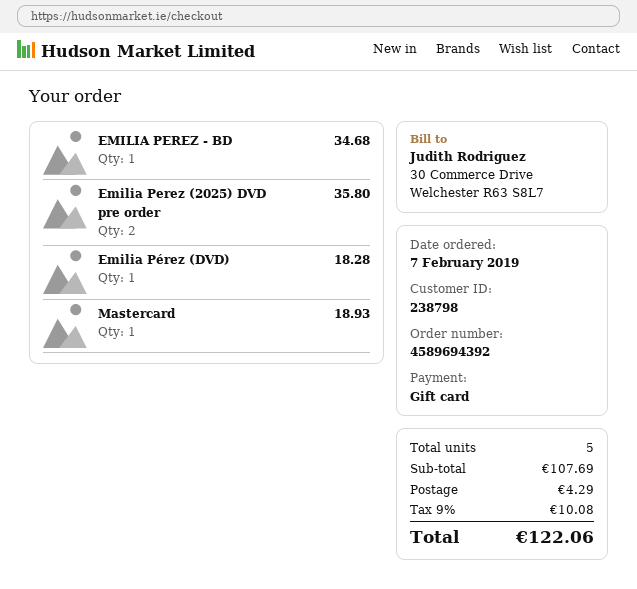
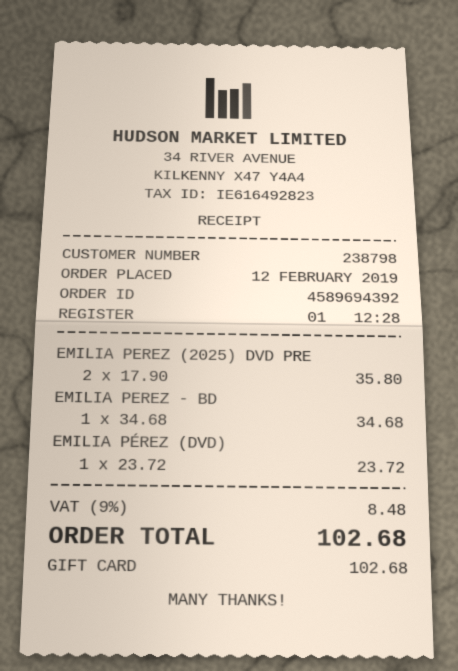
order date: 2019-02-07 -> 2019-02-12
Emilia Pérez (DVD): 1 for 18.28 -> 1 for 23.72
Mastercard: 1 for 18.93 -> none
shipping: 4.29 -> none
tax: 9% = 10.08 -> 9% = 8.48
total: 122.06 -> 102.68

